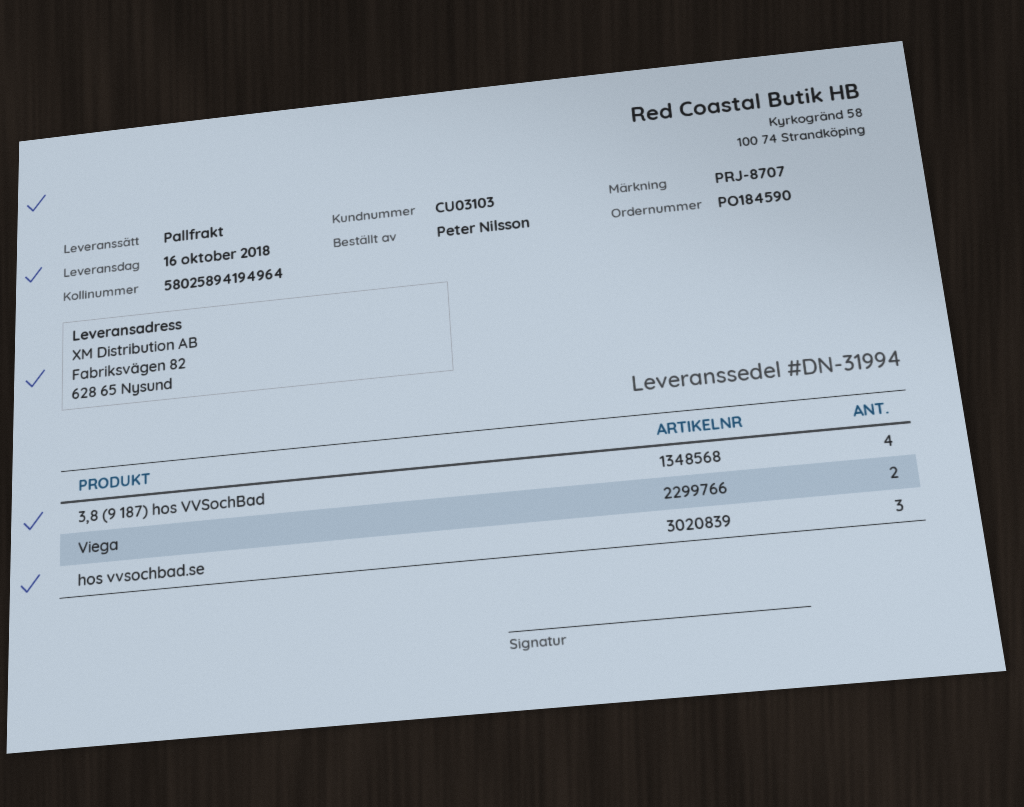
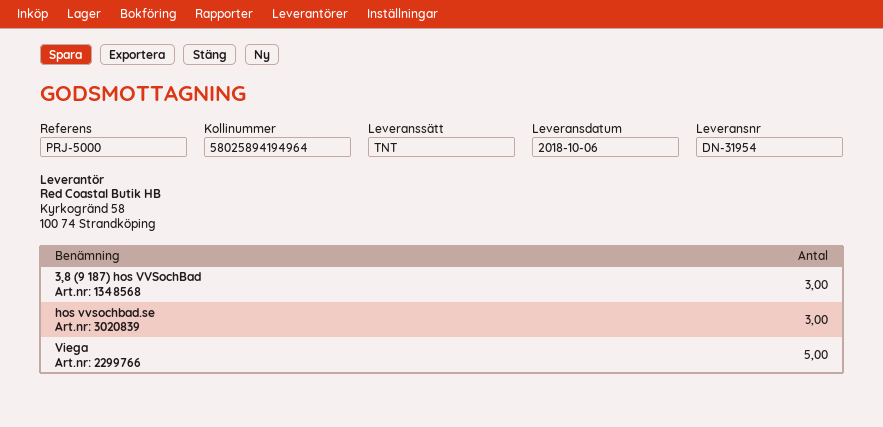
delivery note number: DN-31994 -> DN-31954
delivery date: 2018-10-16 -> 2018-10-06
reference: PRJ-8707 -> PRJ-5000
shipping method: pallet freight -> TNT
3,8 (9 187) hos VVSochBad: 4 -> 3
Viega: 2 -> 5

